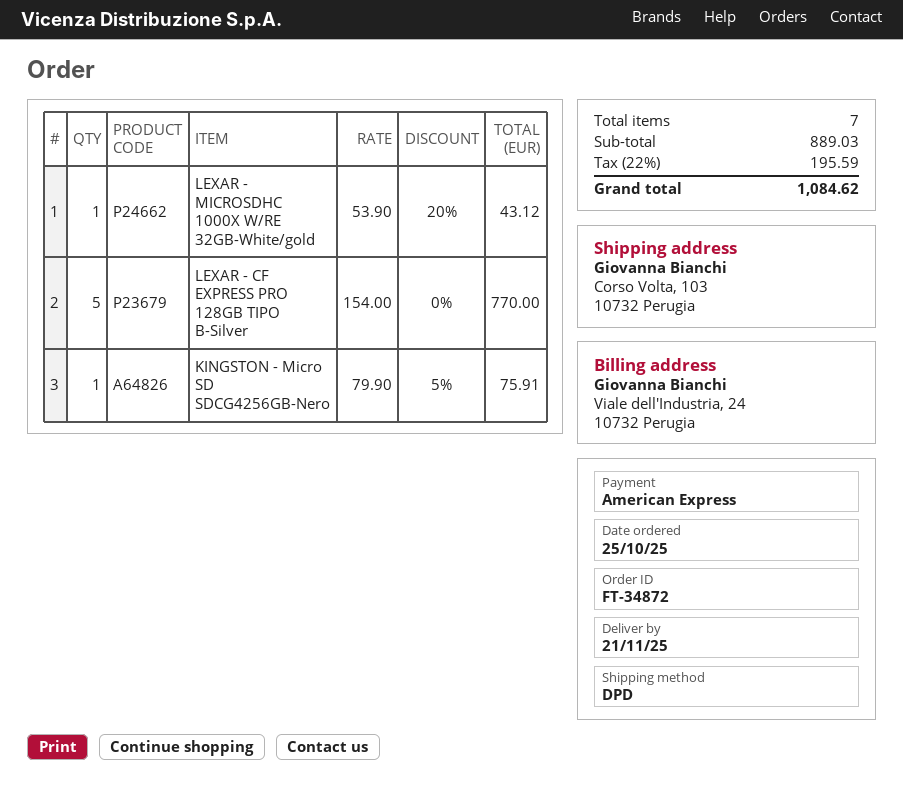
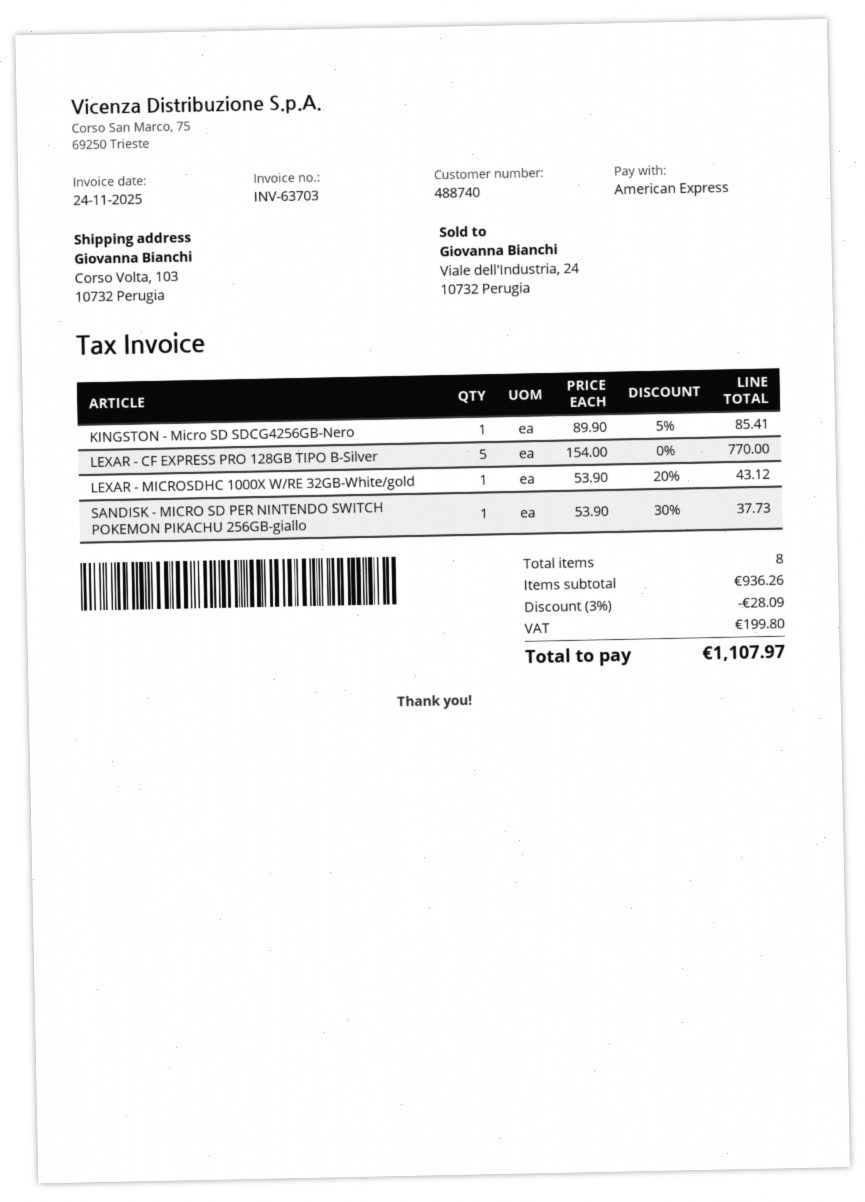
KINGSTON - Micro SD SDCG4256GB-Nero: 1 x 79.90 - 5% = 75.91 -> 1 x 89.90 - 5% = 85.41
SANDISK - MICRO SD PER NINTENDO SWITCH POKEMON PIKACHU 256GB-giallo: none -> 1 x 53.90 - 30% = 37.73
total quantity: 7 -> 8
subtotal: 889.03 -> 936.26
discount: none -> 3% = 28.09
tax: 195.59 -> 199.80
total: 1084.62 -> 1107.97

